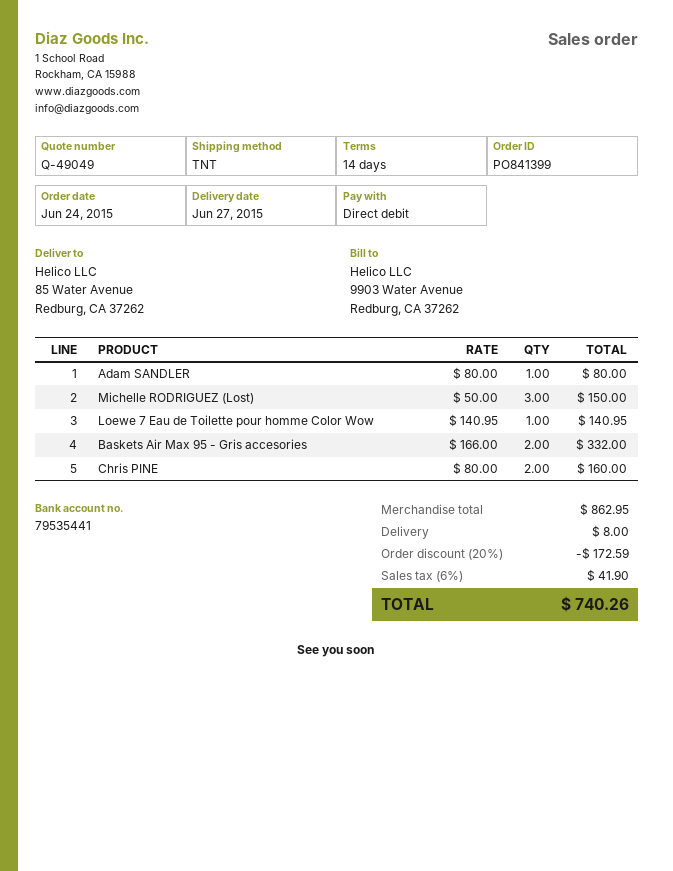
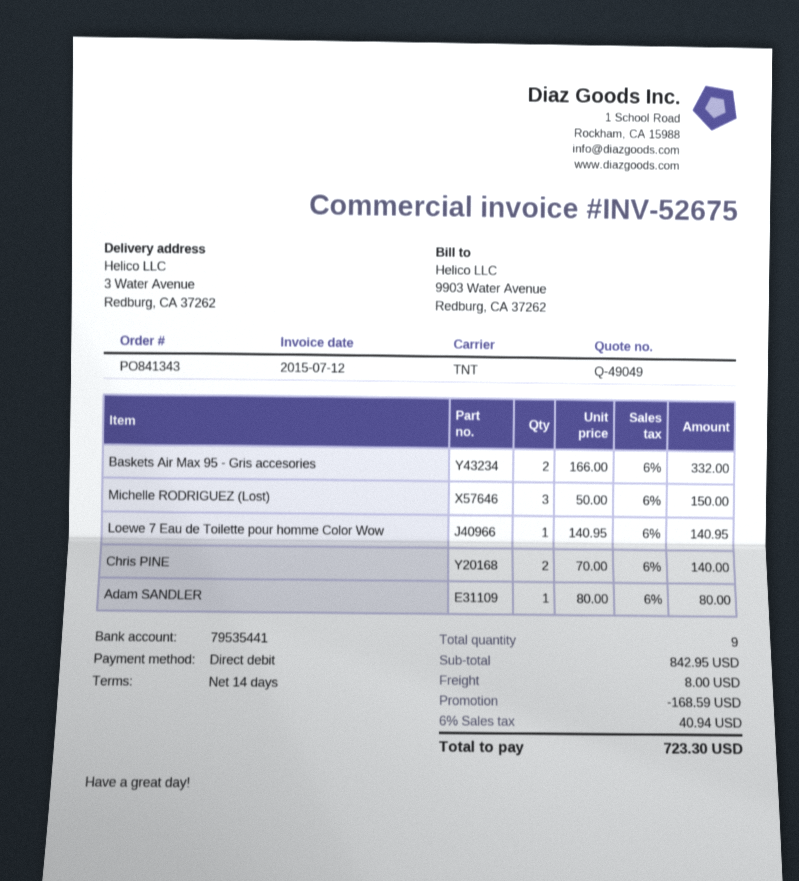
order number: PO841399 -> PO841343
ship to: 85 Water Avenue, Redburg, CA 37262 -> 3 Water Avenue, Redburg, CA 37262
Chris PINE: 2 x 80.00 = 160.00 -> 2 x 70.00 = 140.00
subtotal: 862.95 -> 842.95
discount: 172.59 -> 168.59
tax: 6% = 41.90 -> 6% = 40.94
total: 740.26 -> 723.30

